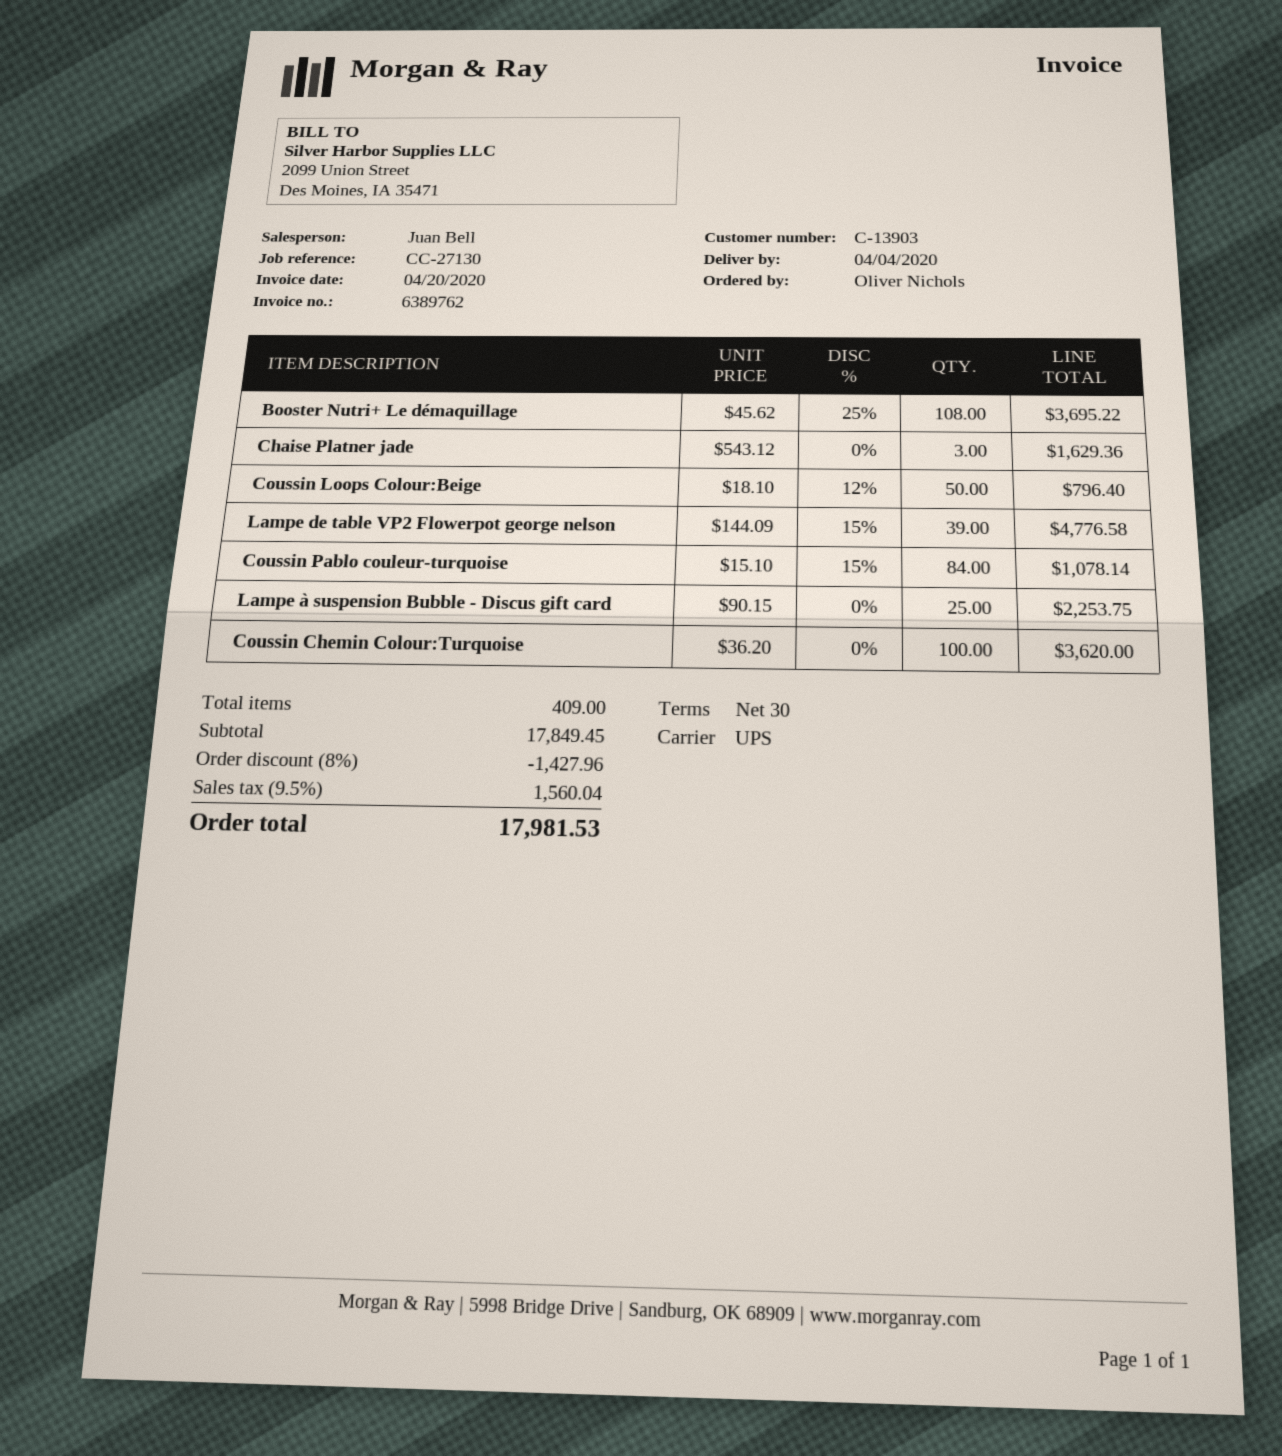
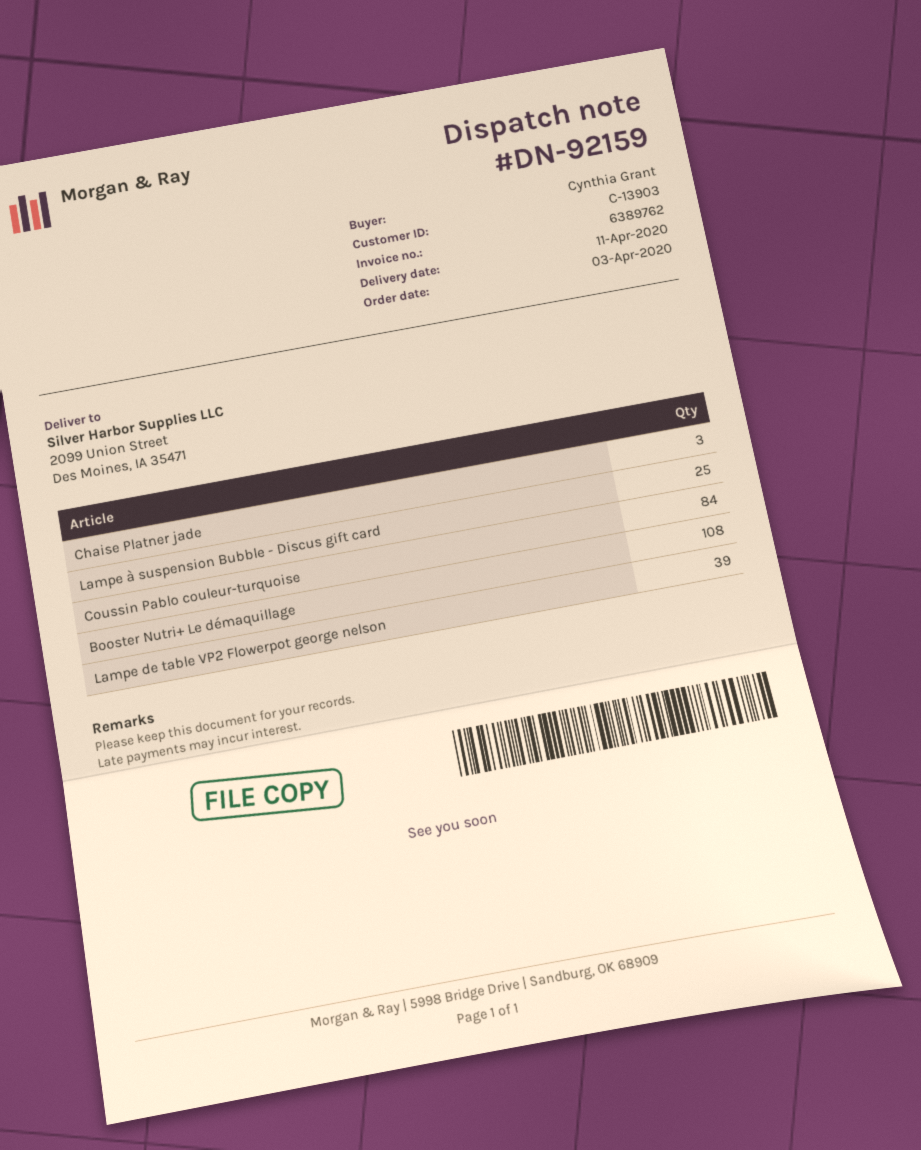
delivery date: 2020-04-04 -> 2020-04-11
ordered by: Oliver Nichols -> Cynthia Grant
Coussin Loops Colour:Beige: 50 -> none
Coussin Chemin Colour:Turquoise: 100 -> none

